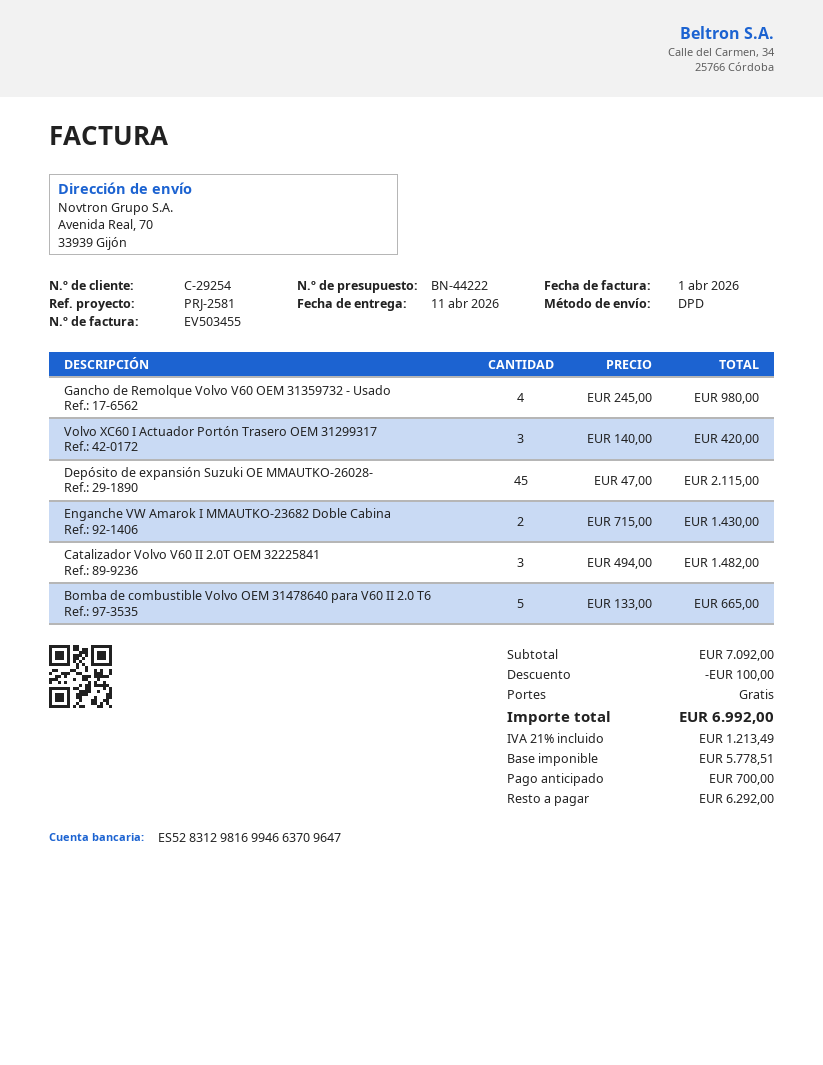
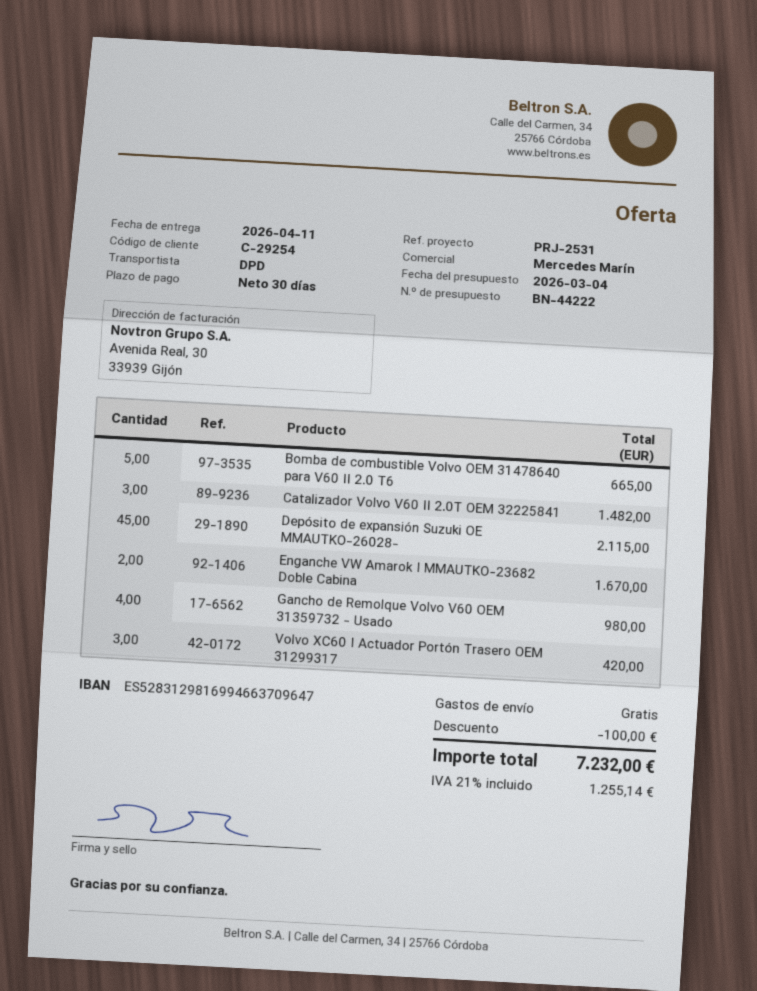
reference: PRJ-2581 -> PRJ-2531
Enganche VW Amarok I MMAUTKO-23682 Doble Cabina: 2 for 1430.00 -> 2 for 1670.00
tax: 21% = 1213.49 -> 21% = 1255.14
total: 6992.00 -> 7232.00

